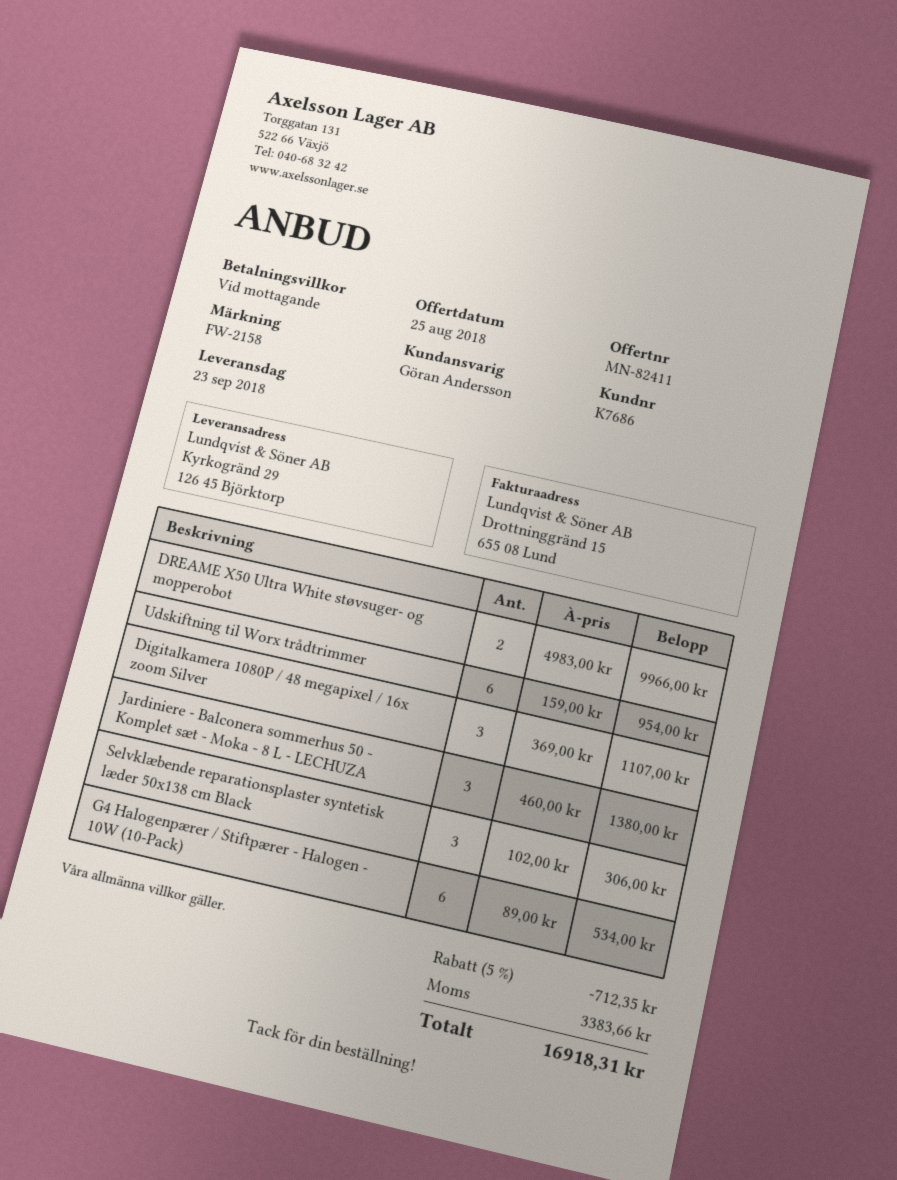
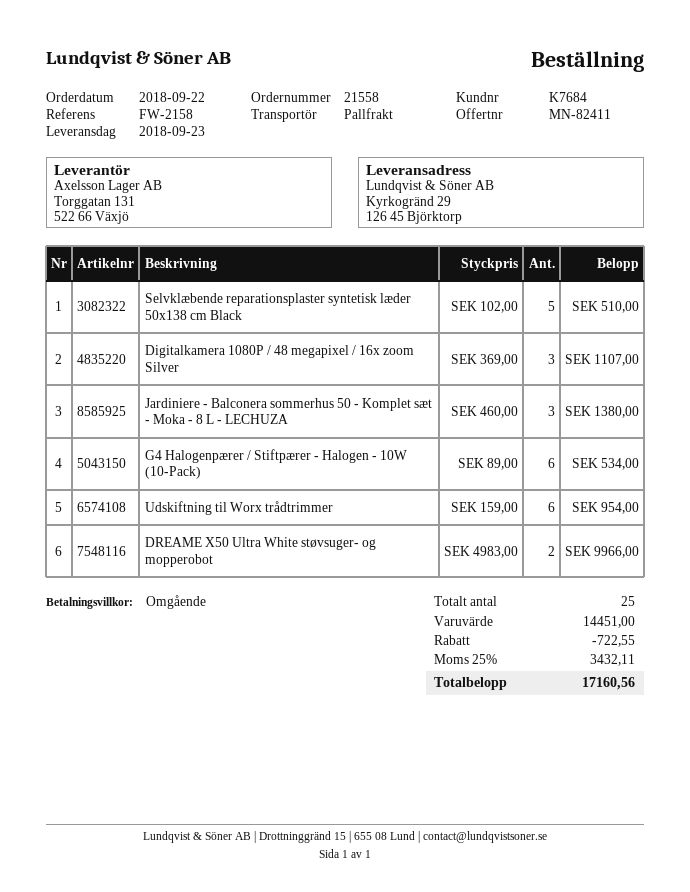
customer number: K7686 -> K7684
Selvklæbende reparationsplaster syntetisk læder 50x138 cm Black: 3 x 102.00 = 306.00 -> 5 x 102.00 = 510.00
discount: 712.35 -> 722.55
tax: 3383.66 -> 3432.11
total: 16918.31 -> 17160.56

